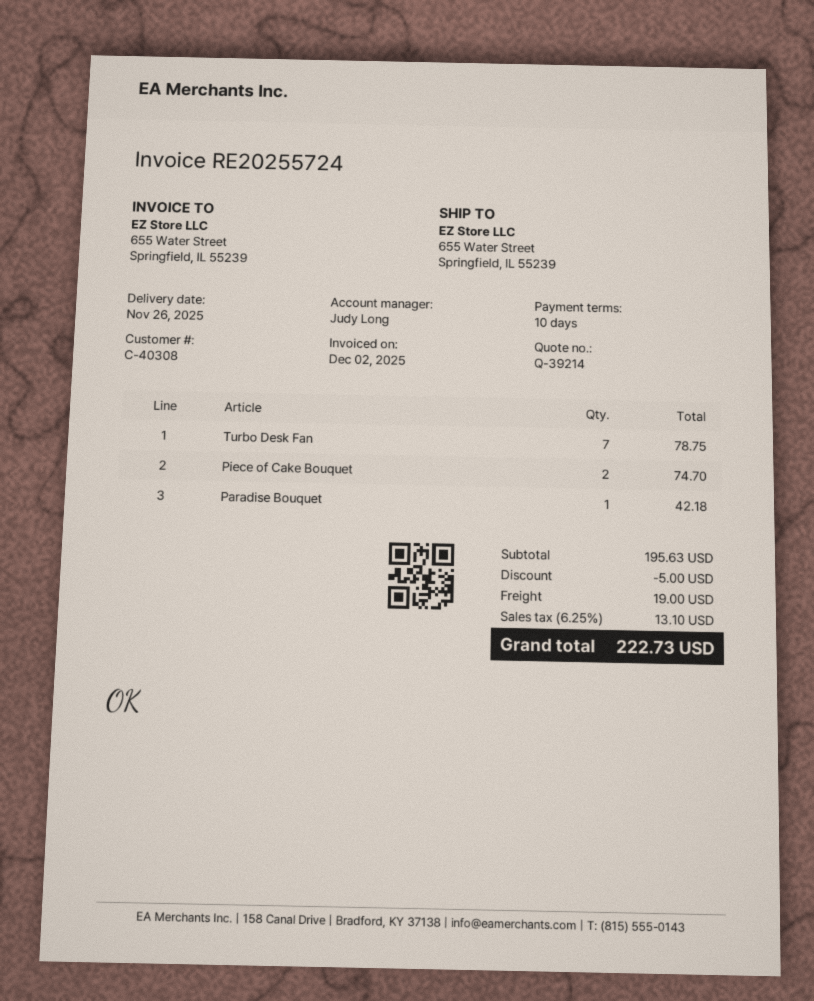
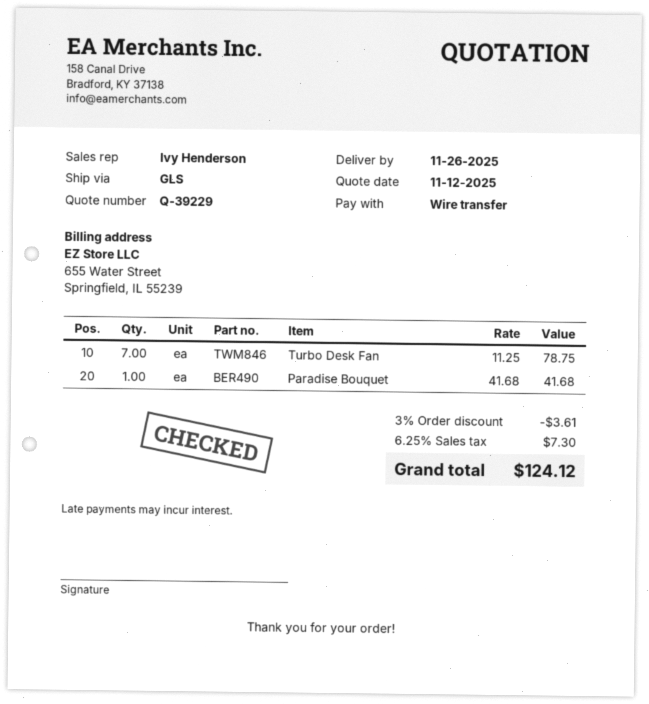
quote number: Q-39214 -> Q-39229
sales rep: Judy Long -> Ivy Henderson
Piece of Cake Bouquet: 2 for 74.70 -> none
Paradise Bouquet: 1 for 42.18 -> 1 for 41.68
discount: 5.00 -> 3.61
shipping: 19.00 -> none
tax: 6.25% = 13.10 -> 6.25% = 7.30
total: 222.73 -> 124.12

